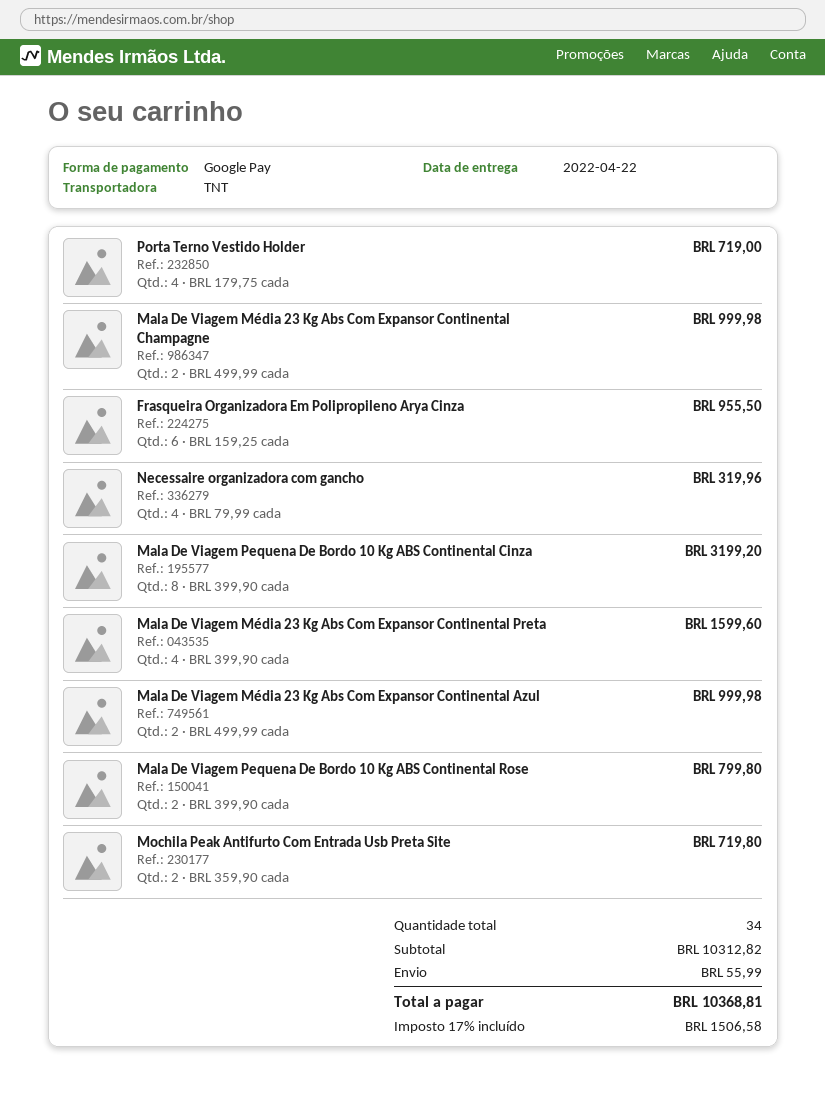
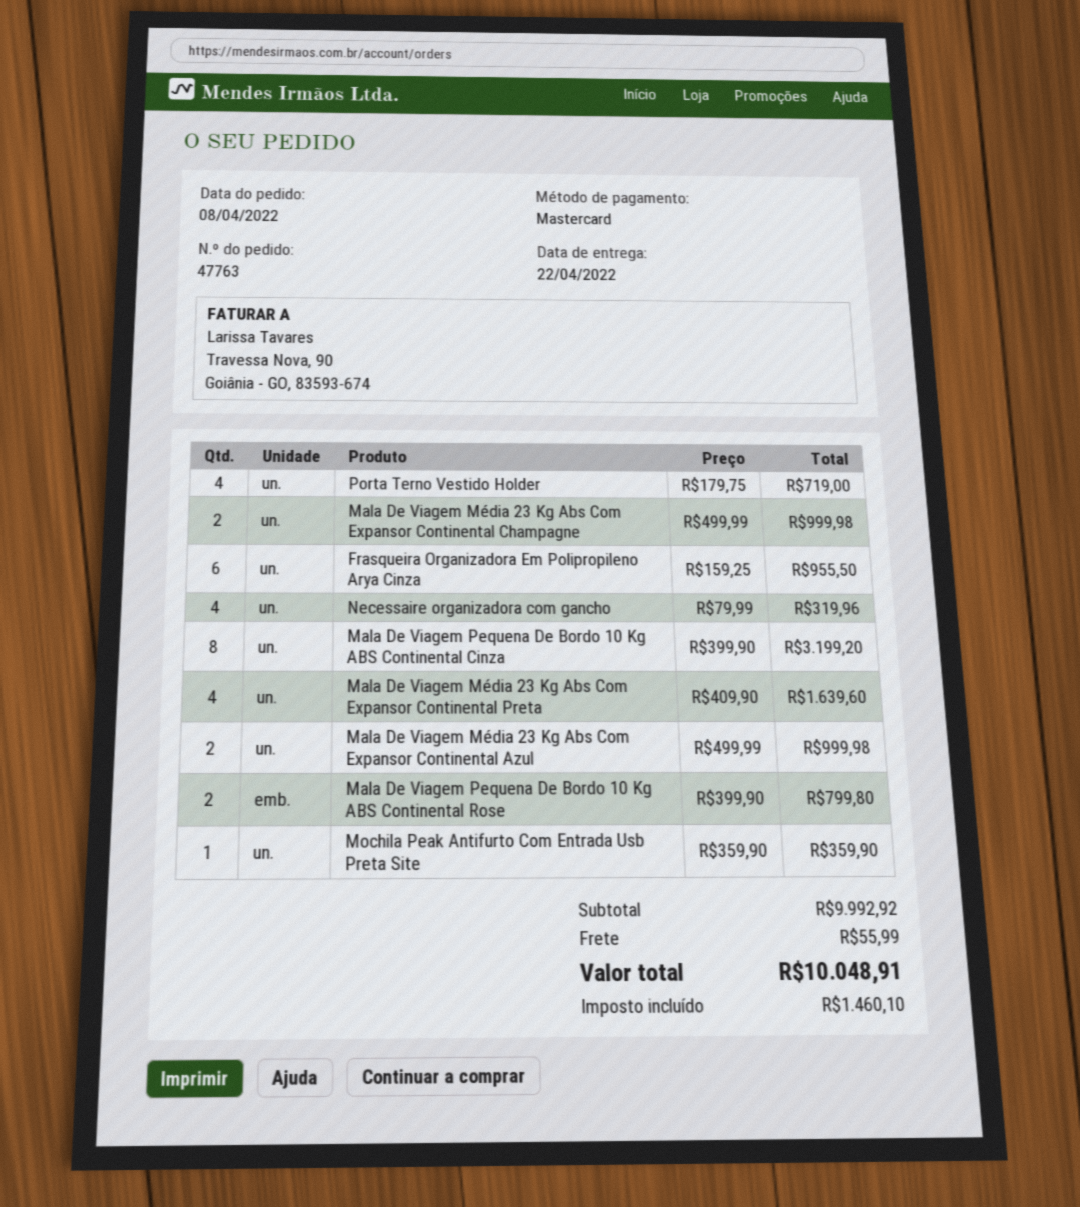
payment method: Google Pay -> Mastercard
Mala De Viagem Média 23 Kg Abs Com Expansor Continental Preta: 4 x 399.90 = 1599.60 -> 4 x 409.90 = 1639.60
Mochila Peak Antifurto Com Entrada Usb Preta Site: 2 x 359.90 = 719.80 -> 1 x 359.90 = 359.90
subtotal: 10312.82 -> 9992.92
tax: 1506.58 -> 1460.10
total: 10368.81 -> 10048.91

